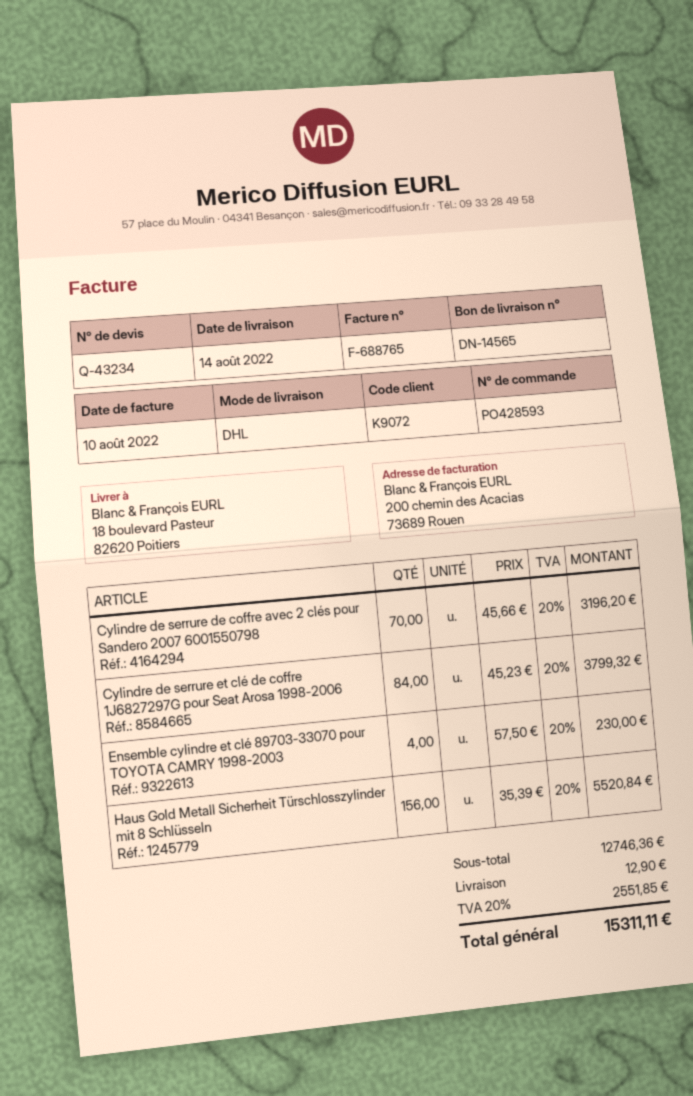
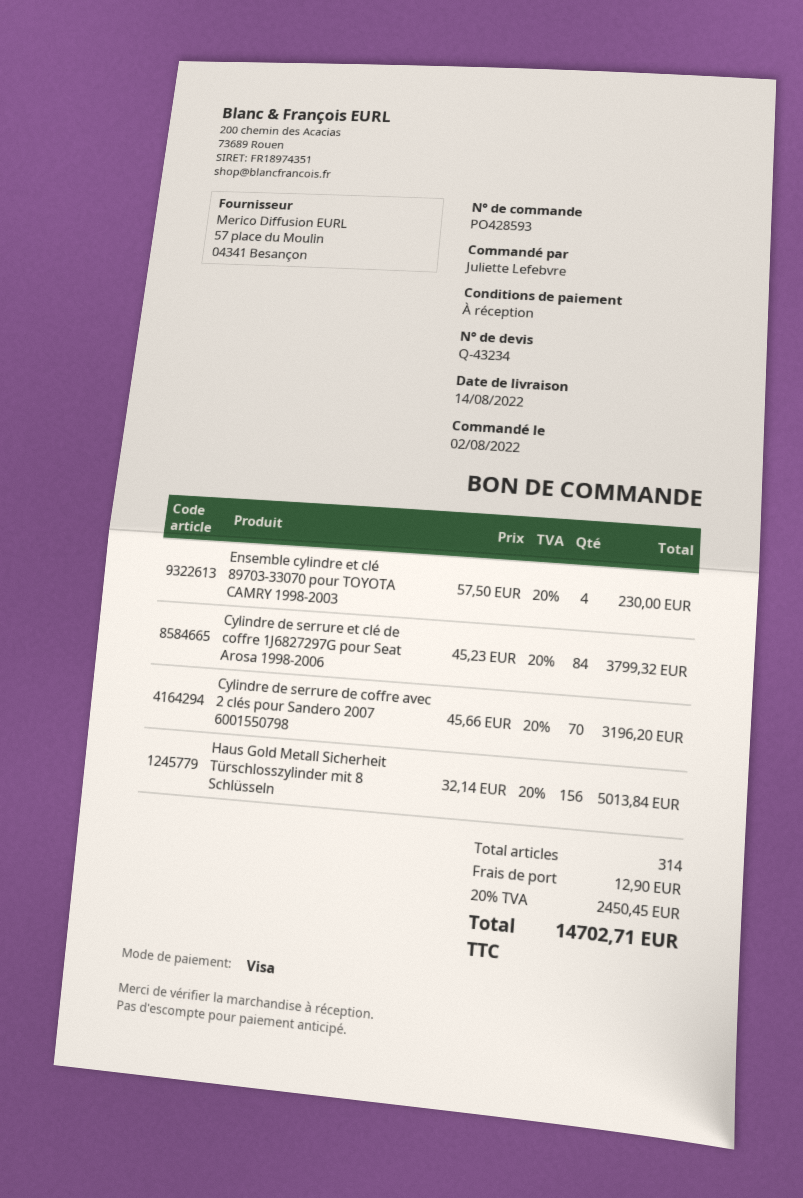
Haus Gold Metall Sicherheit Türschlosszylinder mit 8 Schlüsseln: 156 x 35.39 = 5520.84 -> 156 x 32.14 = 5013.84
tax: 20% = 2551.85 -> 20% = 2450.45
total: 15311.11 -> 14702.71

